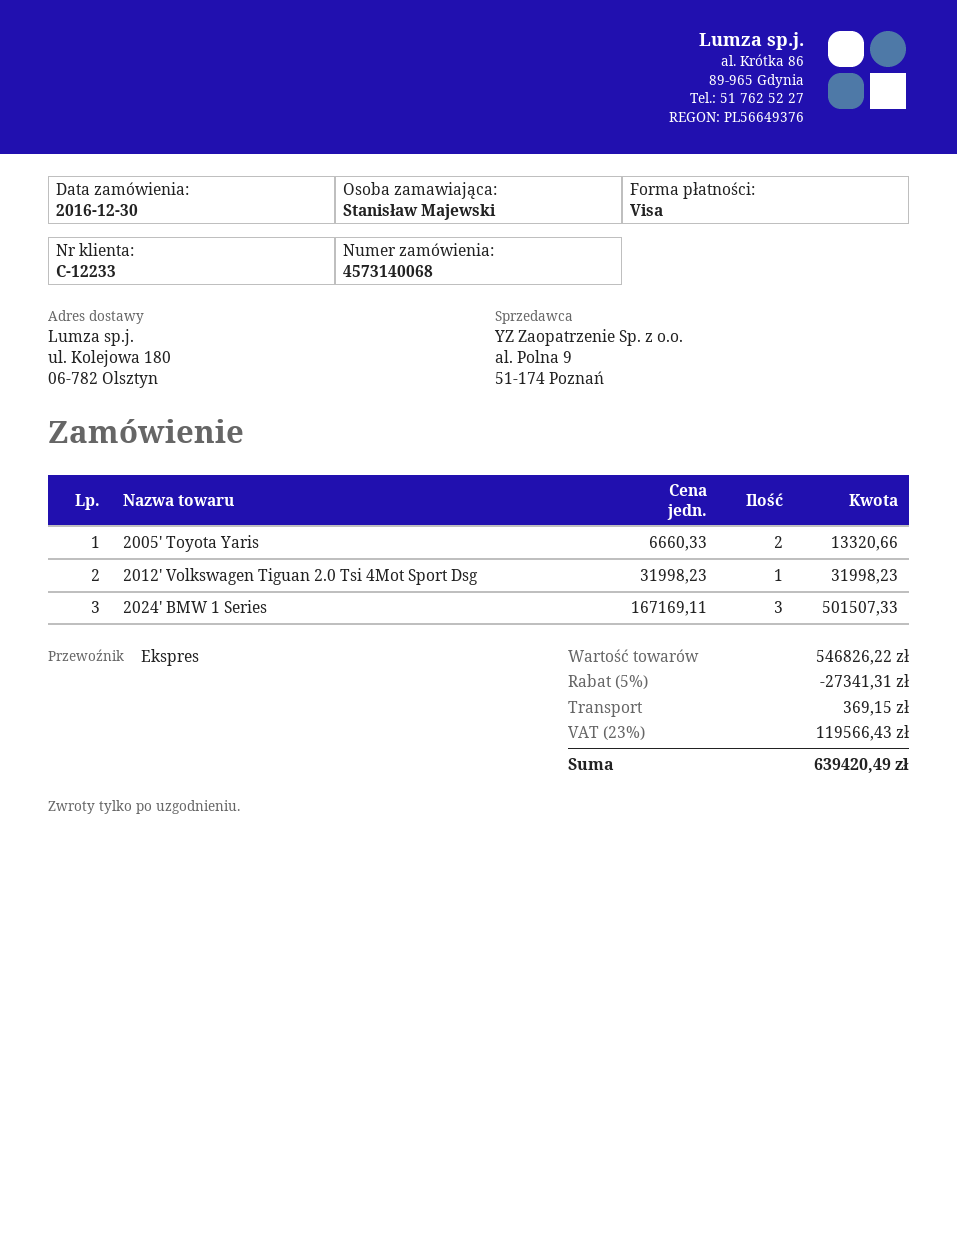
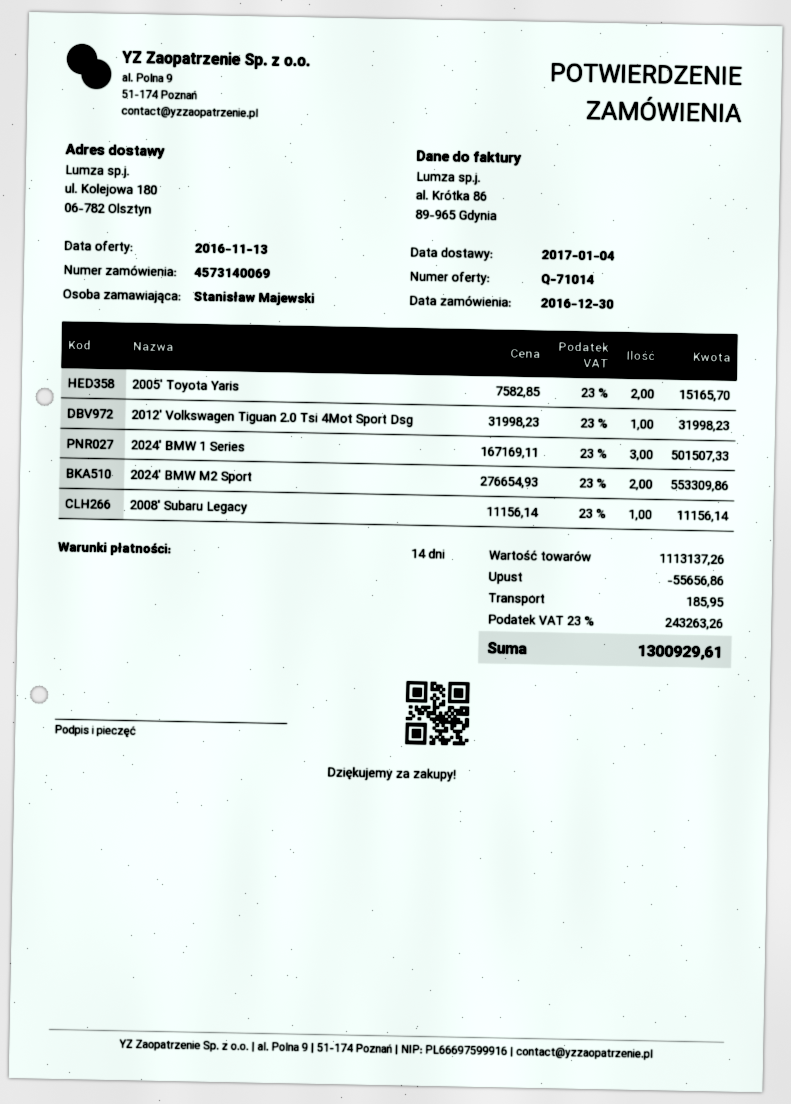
order number: 4573140068 -> 4573140069
2005' Toyota Yaris: 2 x 6660.33 = 13320.66 -> 2 x 7582.85 = 15165.70
2024' BMW M2 Sport: none -> 2 x 276654.93 = 553309.86
2008' Subaru Legacy: none -> 1 x 11156.14 = 11156.14
subtotal: 546826.22 -> 1113137.26
discount: 27341.31 -> 55656.86
shipping: 369.15 -> 185.95
tax: 23% = 119566.43 -> 23% = 243263.26
total: 639420.49 -> 1300929.61

